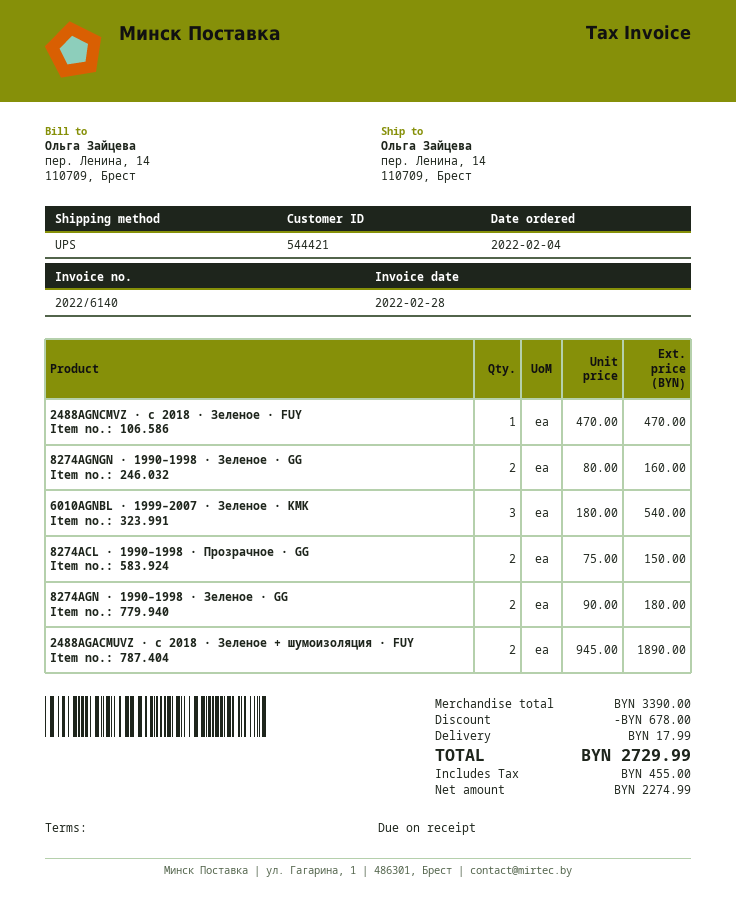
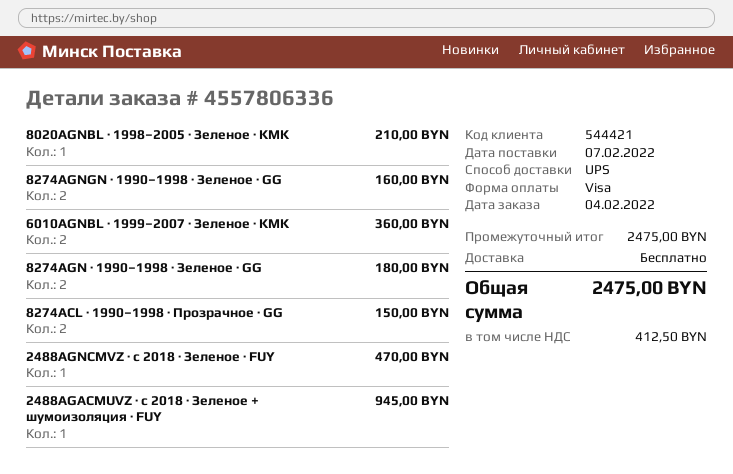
6010AGNBL · 1999–2007 · Зеленое · KMK: 3 for 540.00 -> 2 for 360.00
2488AGACMUVZ · с 2018 · Зеленое + шумоизоляция · FUY: 2 for 1890.00 -> 1 for 945.00
8020AGNBL · 1998–2005 · Зеленое · KMK: none -> 1 for 210.00
subtotal: 3390.00 -> 2475.00
discount: 678.00 -> none
shipping: 17.99 -> 0.00
tax: 455.00 -> 412.50
total: 2729.99 -> 2475.00

